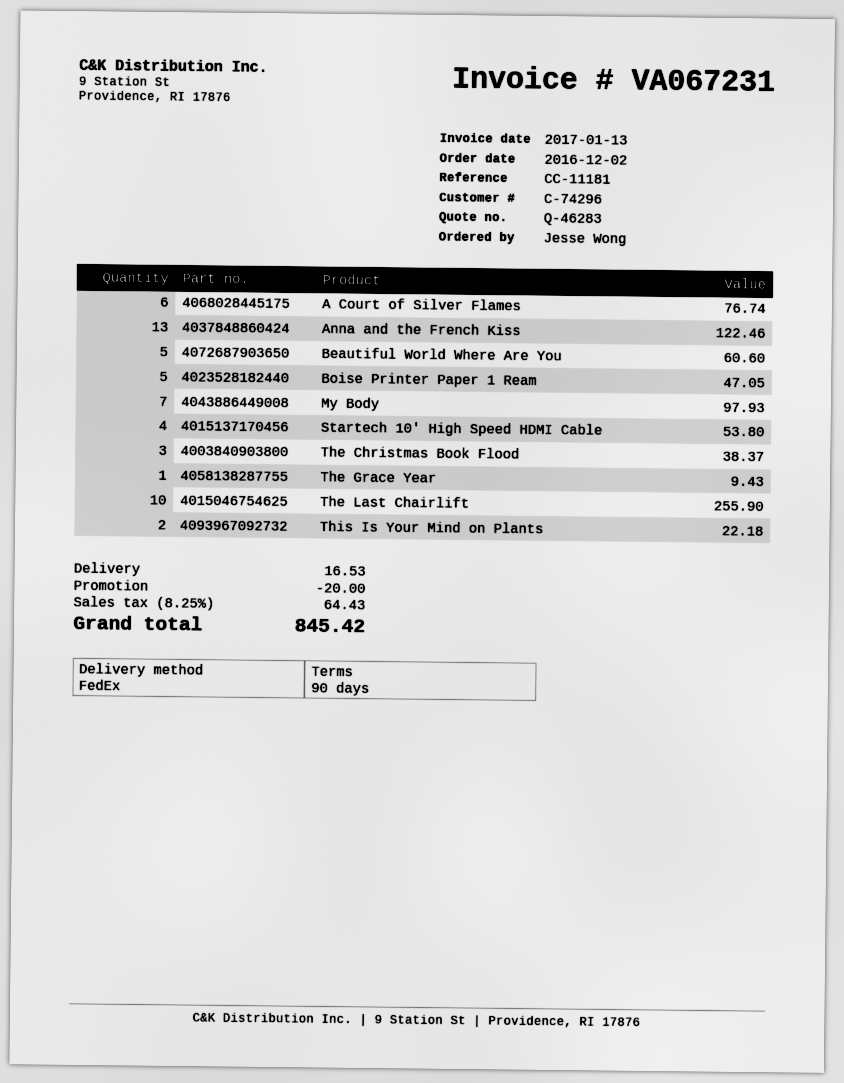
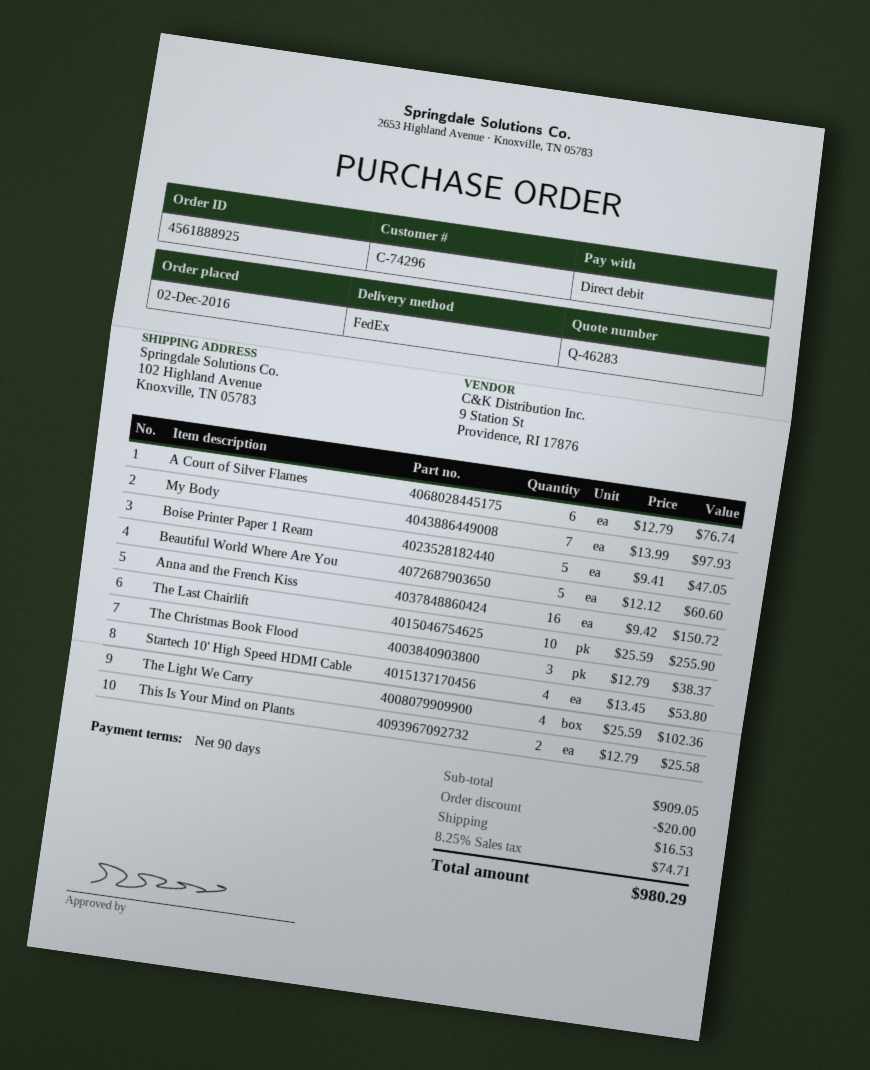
Anna and the French Kiss: 13 for 122.46 -> 16 for 150.72
The Grace Year: 1 for 9.43 -> none
This Is Your Mind on Plants: 2 for 22.18 -> 2 for 25.58
The Light We Carry: none -> 4 for 102.36
tax: 8.25% = 64.43 -> 8.25% = 74.71
total: 845.42 -> 980.29

